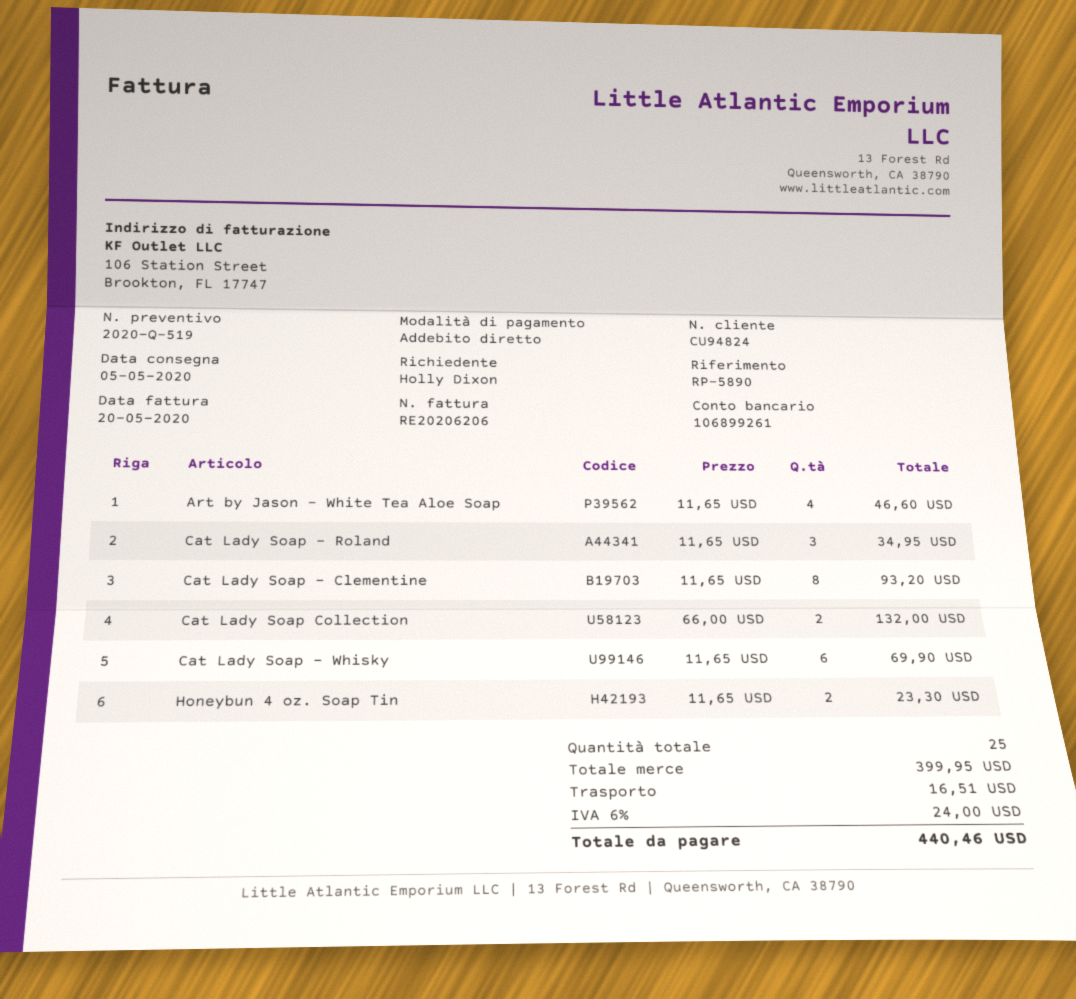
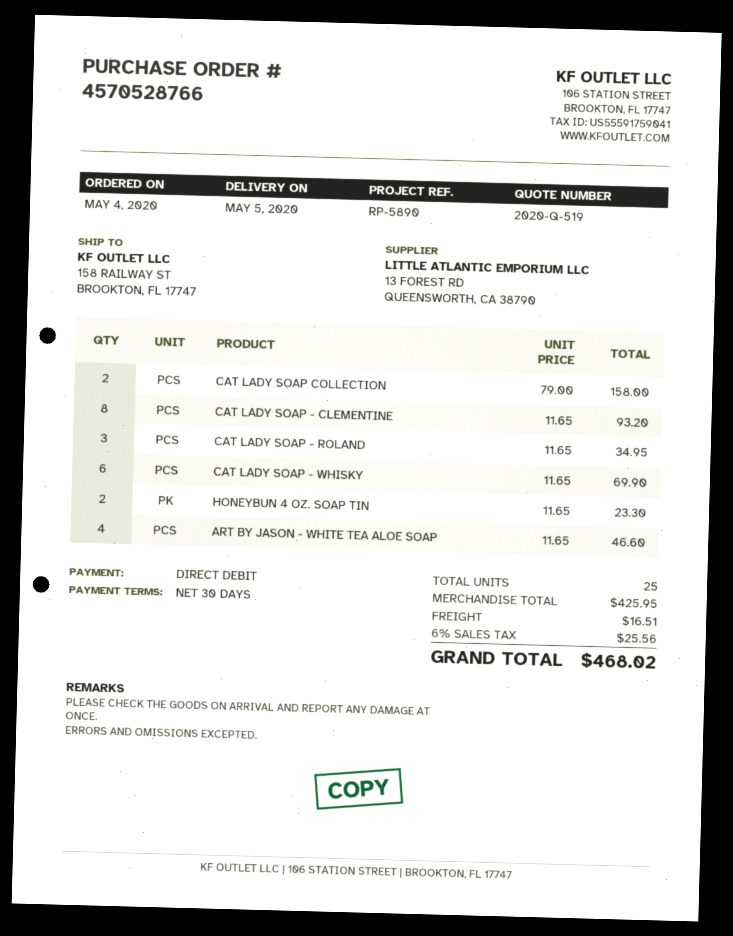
Cat Lady Soap Collection: 2 x 66.00 = 132.00 -> 2 x 79.00 = 158.00
subtotal: 399.95 -> 425.95
tax: 6% = 24.00 -> 6% = 25.56
total: 440.46 -> 468.02

